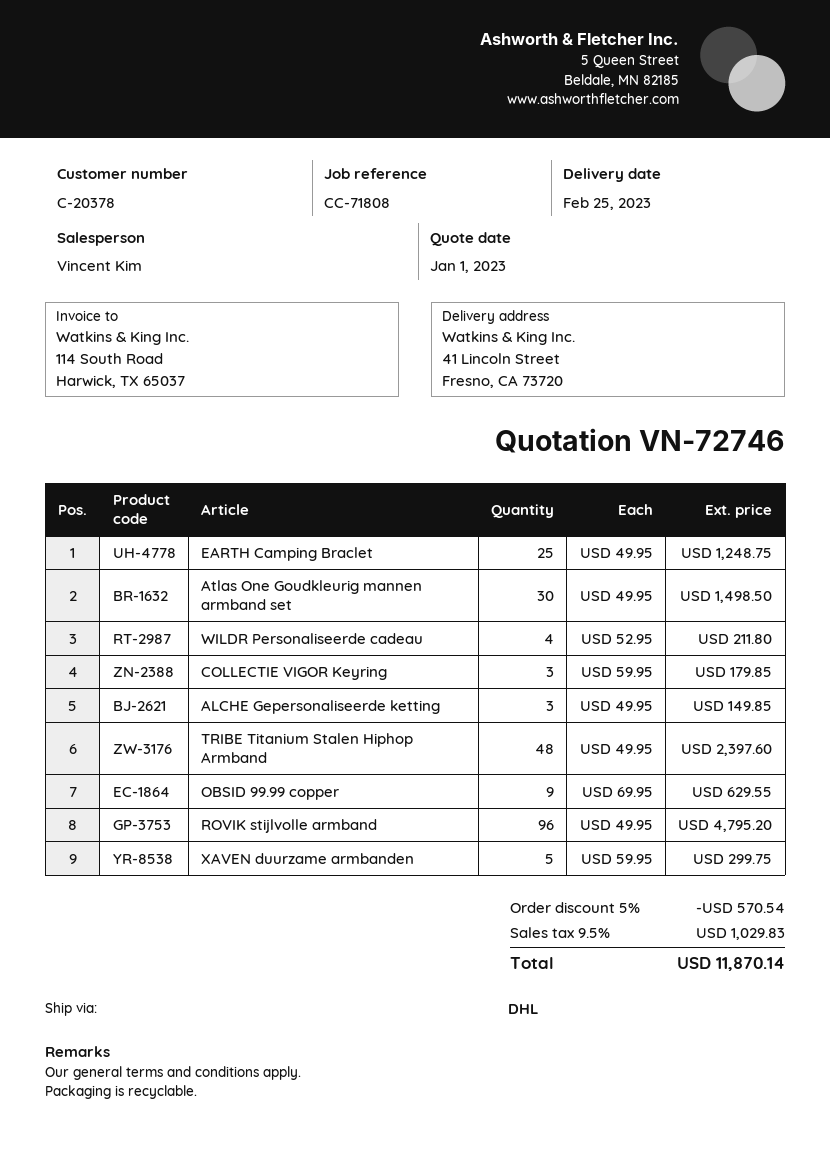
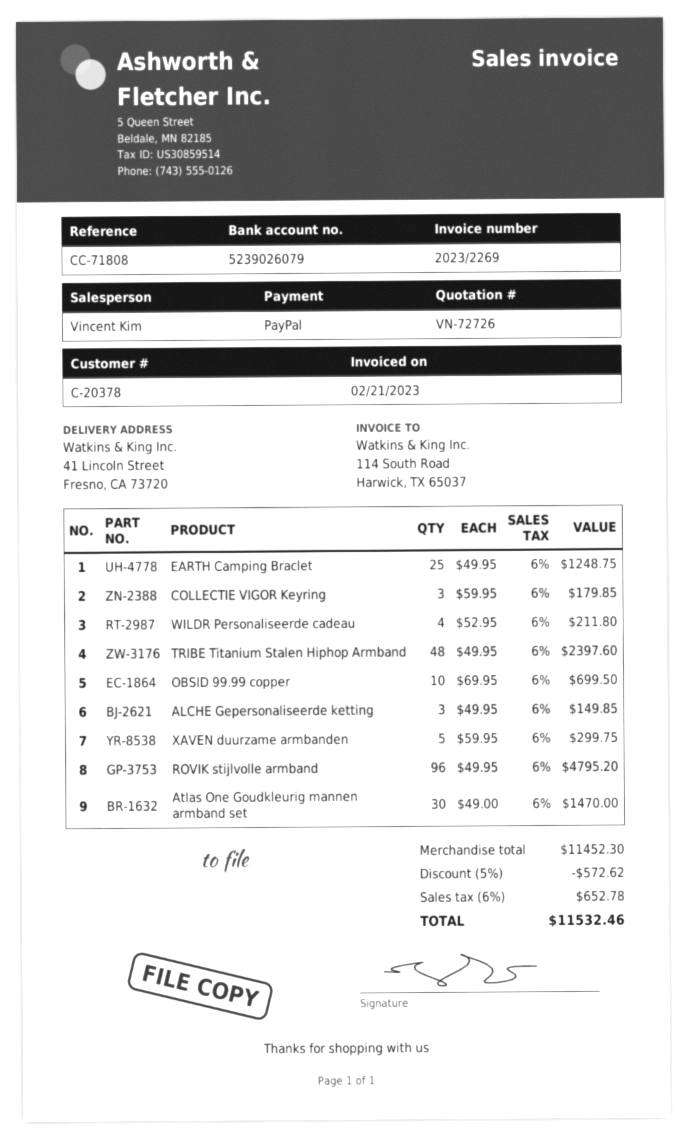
quote number: VN-72746 -> VN-72726
Atlas One Goudkleurig mannen armband set: 30 x 49.95 = 1498.50 -> 30 x 49.00 = 1470.00
OBSID 99.99 copper: 9 x 69.95 = 629.55 -> 10 x 69.95 = 699.50
discount: 5% = 570.54 -> 5% = 572.62
tax: 9.5% = 1029.83 -> 6% = 652.78
total: 11870.14 -> 11532.46

